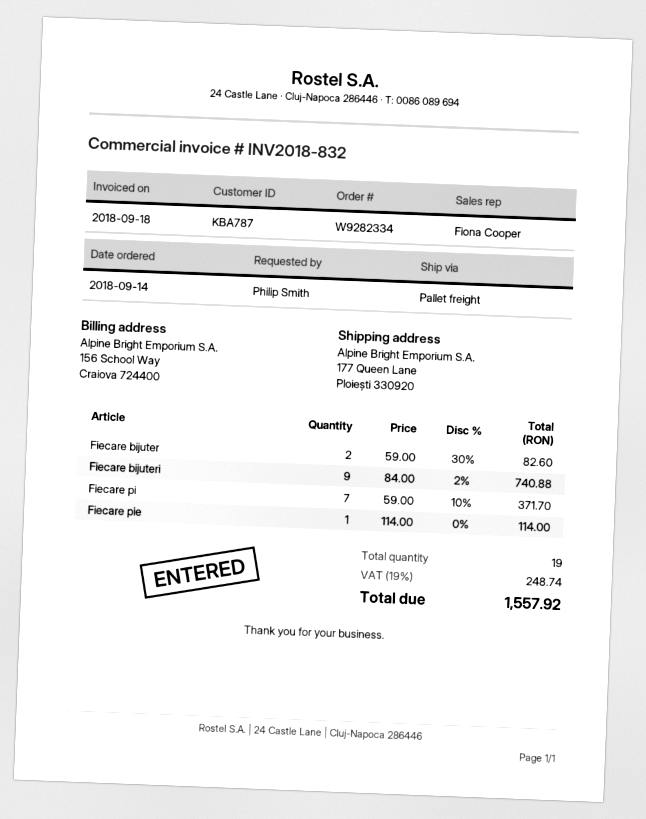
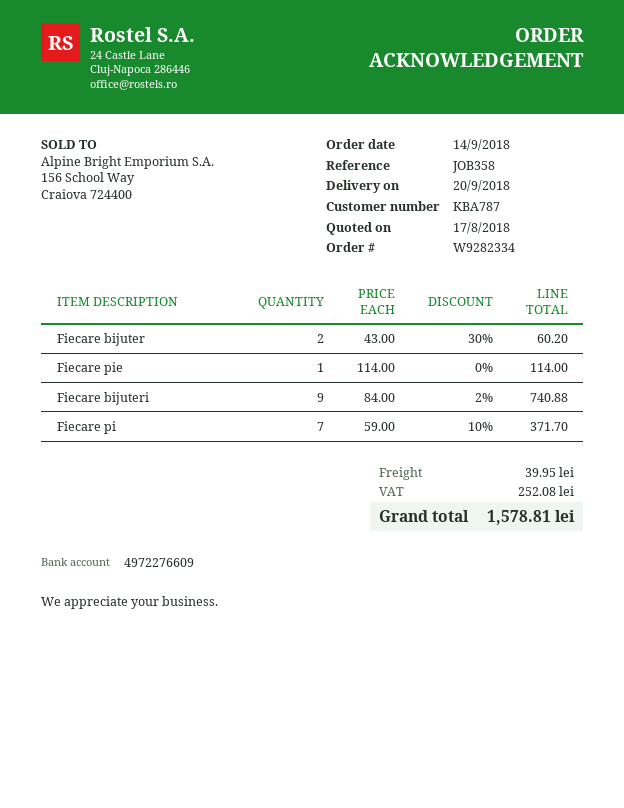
Fiecare bijuter: 2 x 59.00 - 30% = 82.60 -> 2 x 43.00 - 30% = 60.20
shipping: none -> 39.95
tax: 248.74 -> 252.08
total: 1557.92 -> 1578.81

